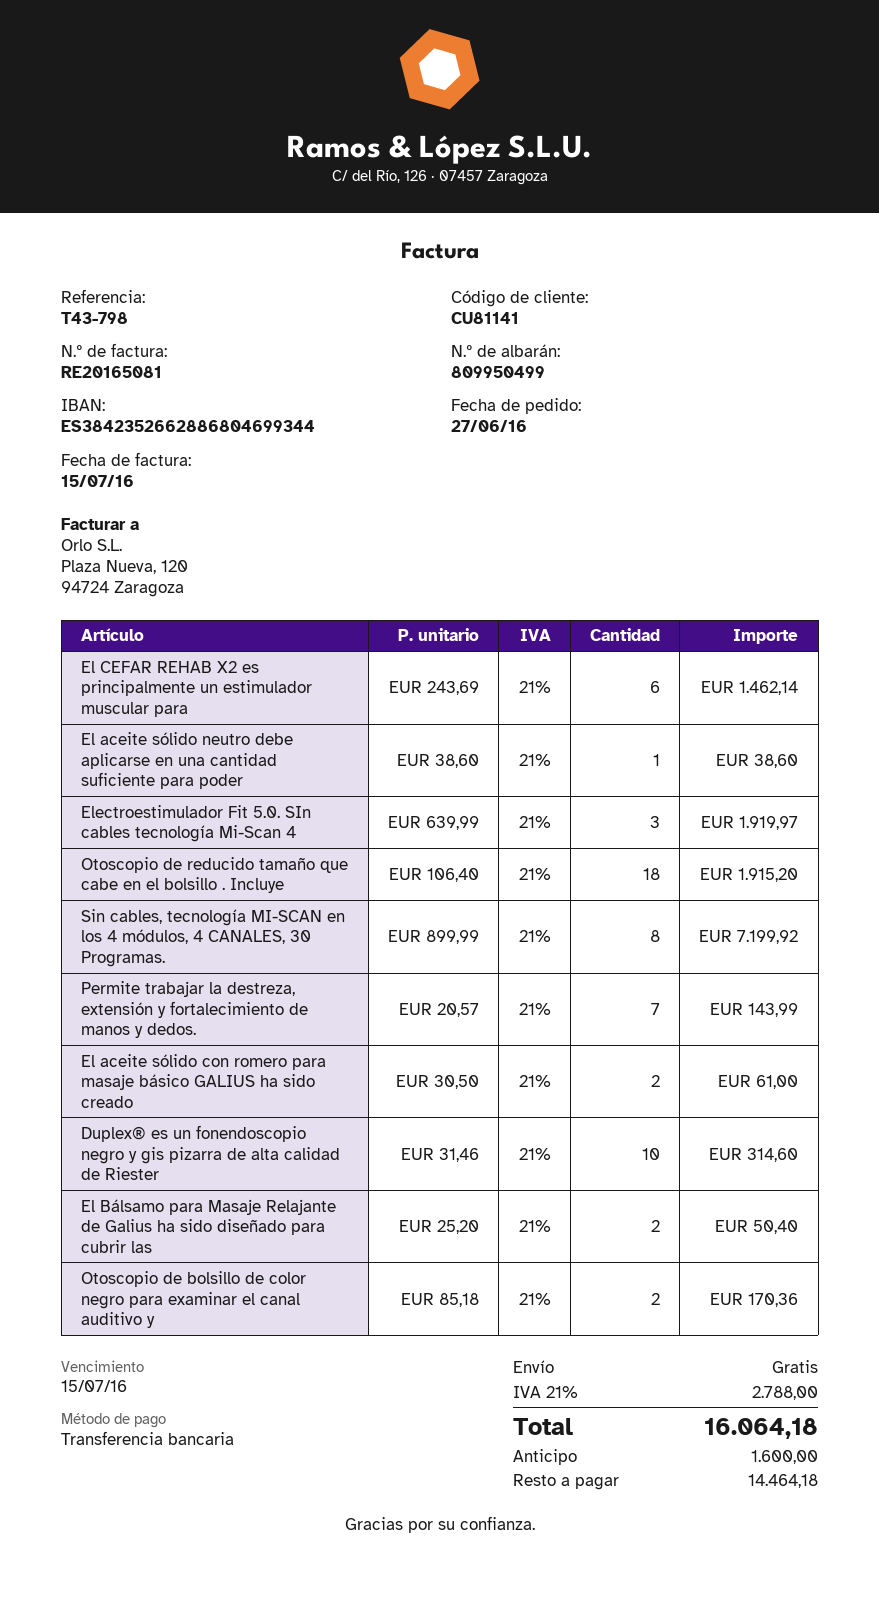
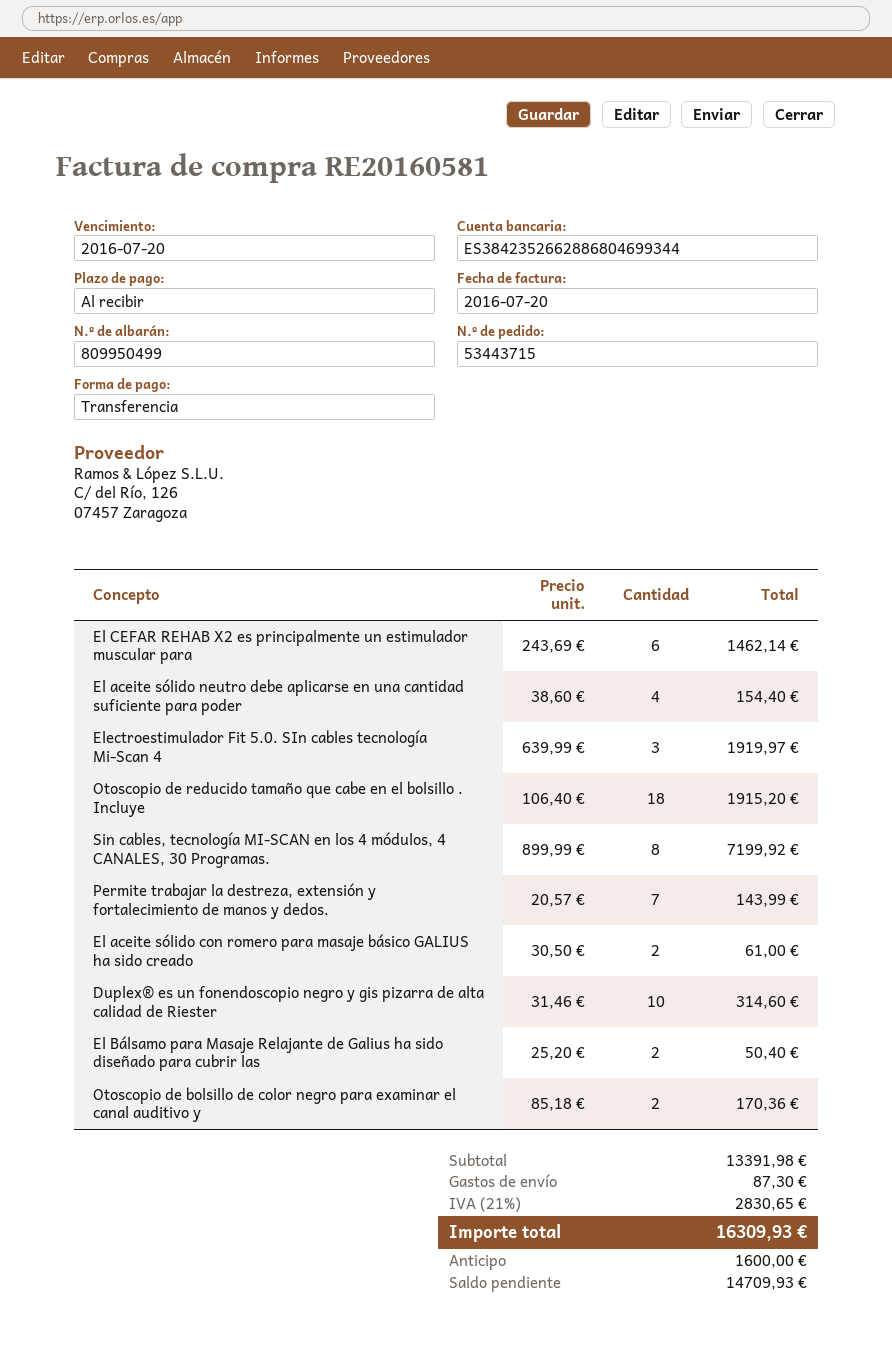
invoice number: RE20165081 -> RE20160581
invoice date: 2016-07-15 -> 2016-07-20
due date: 2016-07-15 -> 2016-07-20
El aceite sólido neutro debe aplicarse en una cantidad suficiente para poder: 1 x 38.60 = 38.60 -> 4 x 38.60 = 154.40
shipping: 0.00 -> 87.30
tax: 21% = 2788.00 -> 21% = 2830.65
total: 16064.18 -> 16309.93
balance: 14464.18 -> 14709.93

